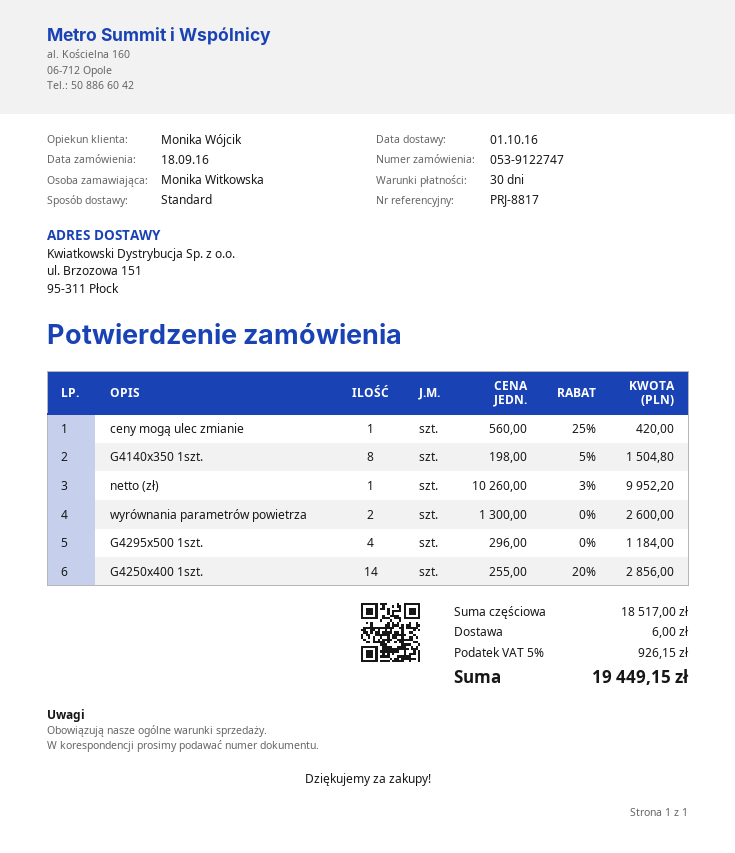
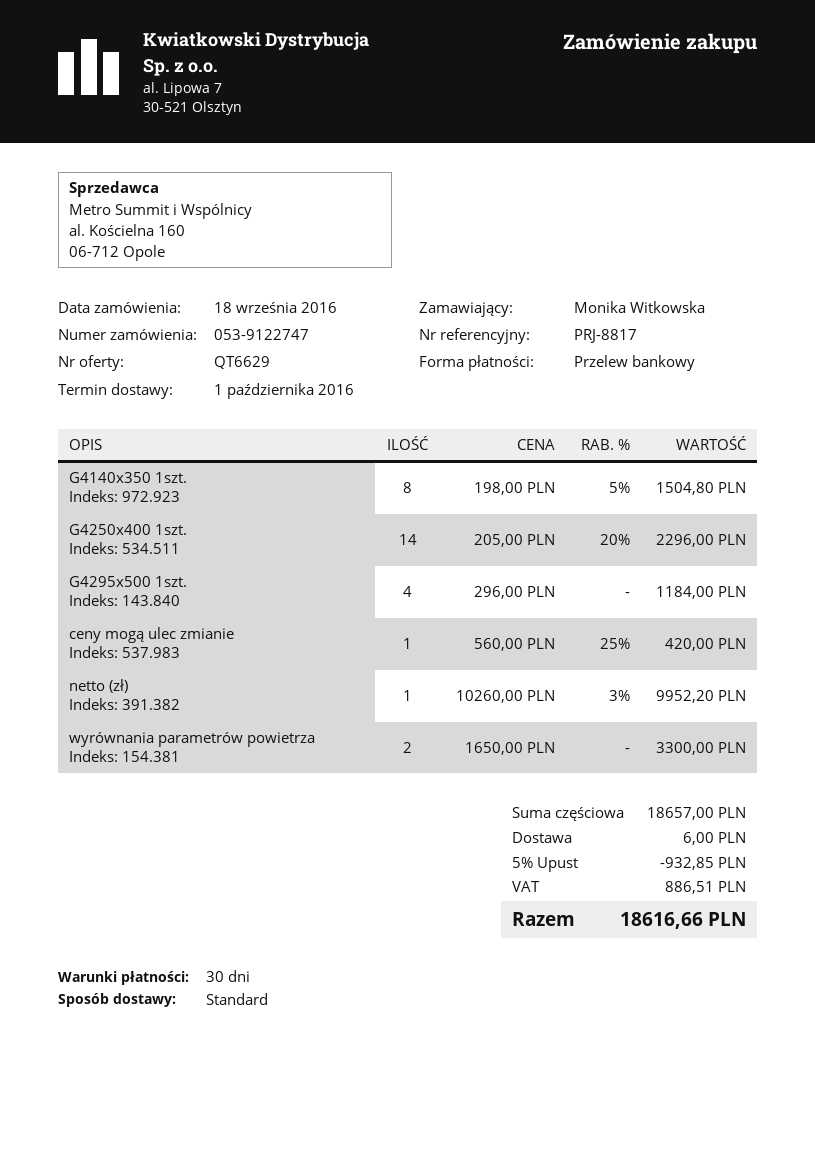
wyrównania parametrów powietrza: 2 x 1300.00 = 2600.00 -> 2 x 1650.00 = 3300.00
G4250x400 1szt.: 14 x 255.00 - 20% = 2856.00 -> 14 x 205.00 - 20% = 2296.00
subtotal: 18517.00 -> 18657.00
discount: none -> 5% = 932.85
tax: 926.15 -> 886.51
total: 19449.15 -> 18616.66

